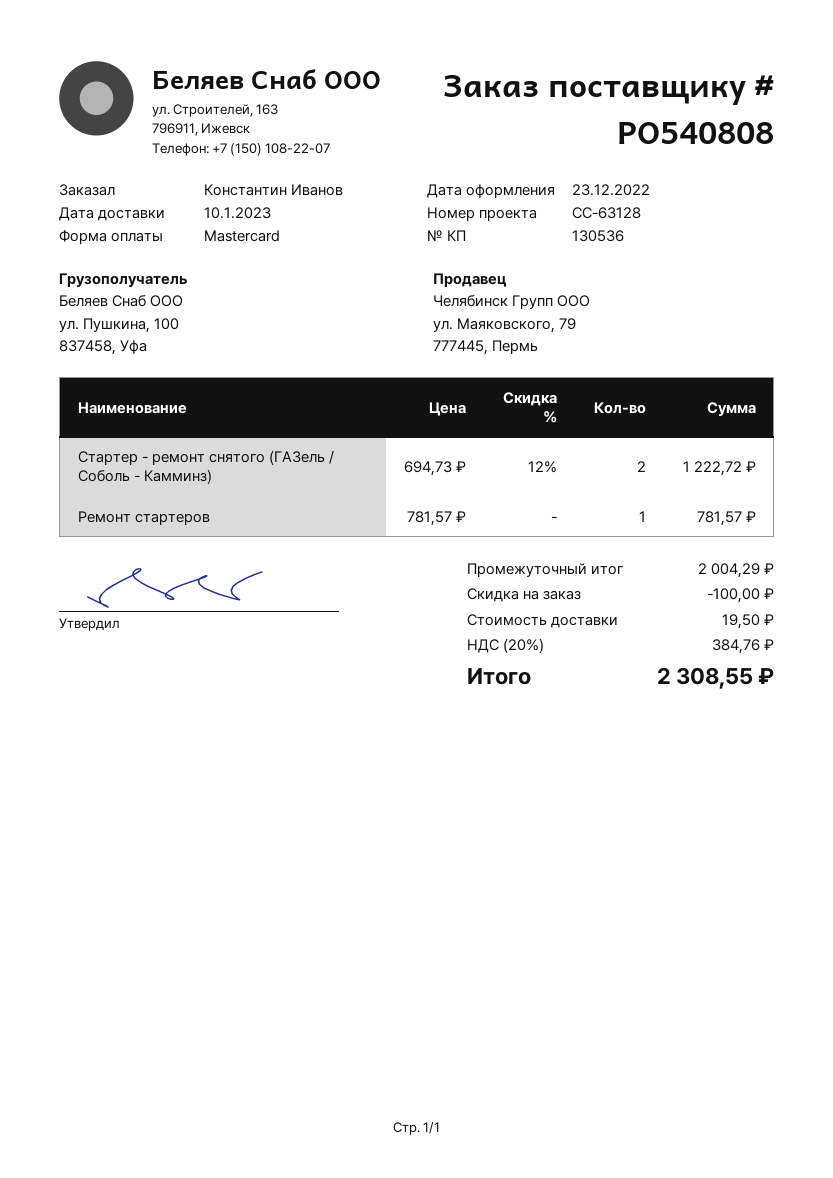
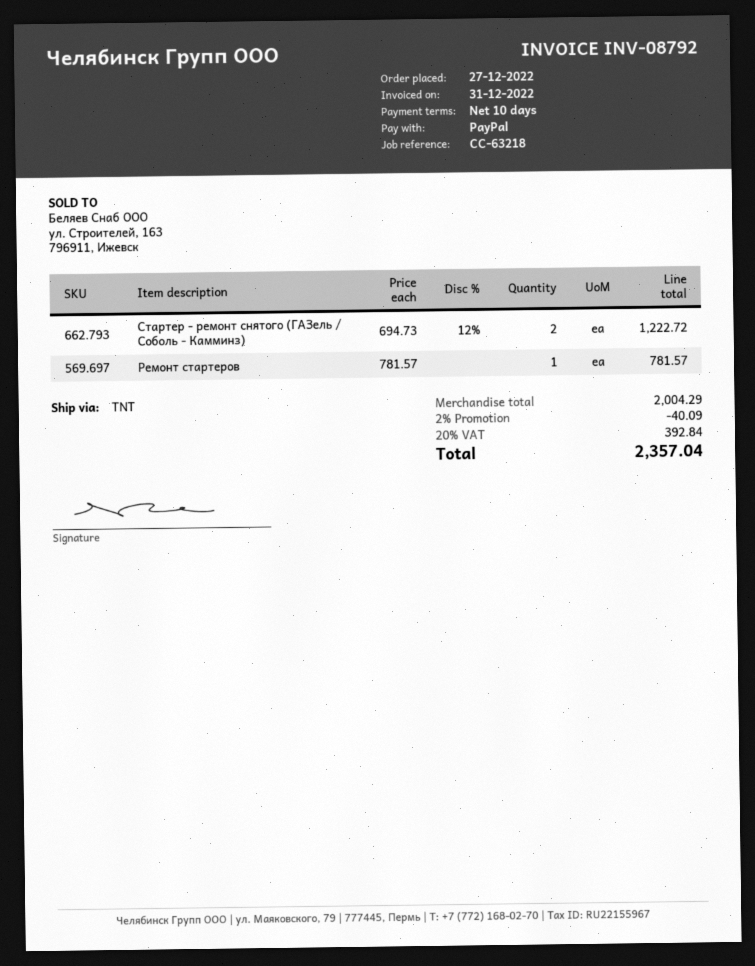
order date: 2022-12-23 -> 2022-12-27
reference: CC-63128 -> CC-63218
payment method: Mastercard -> PayPal
discount: 100.00 -> 40.09
shipping: 19.50 -> none
tax: 20% = 384.76 -> 20% = 392.84
total: 2308.55 -> 2357.04

